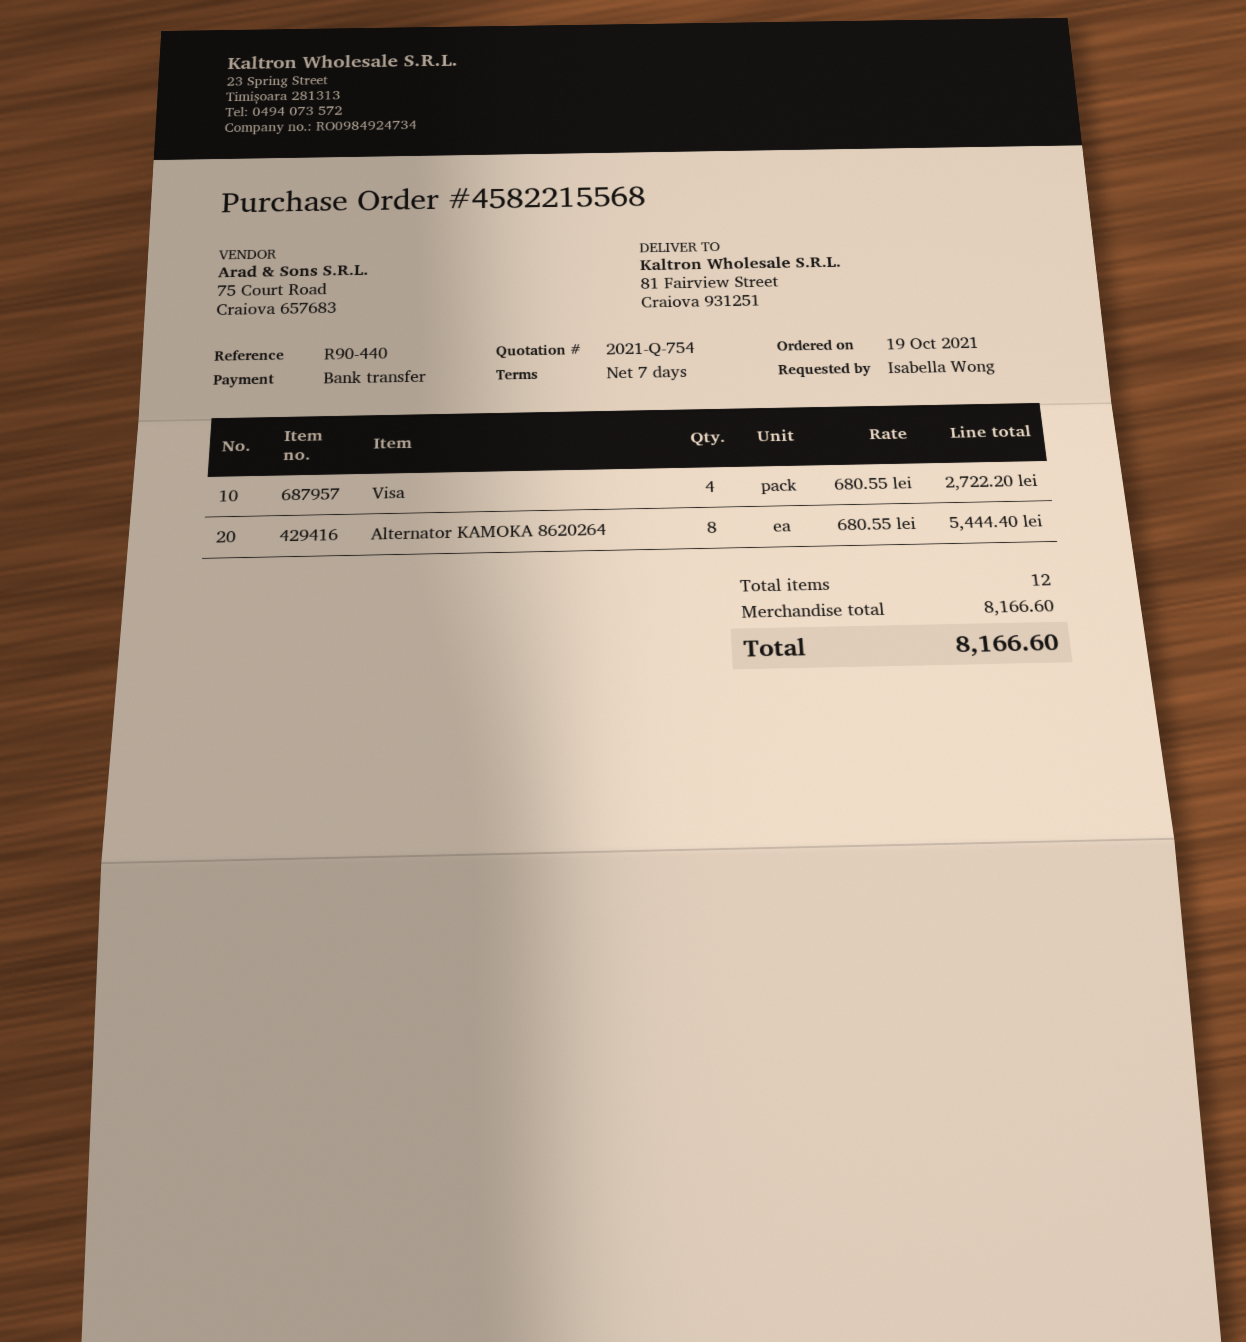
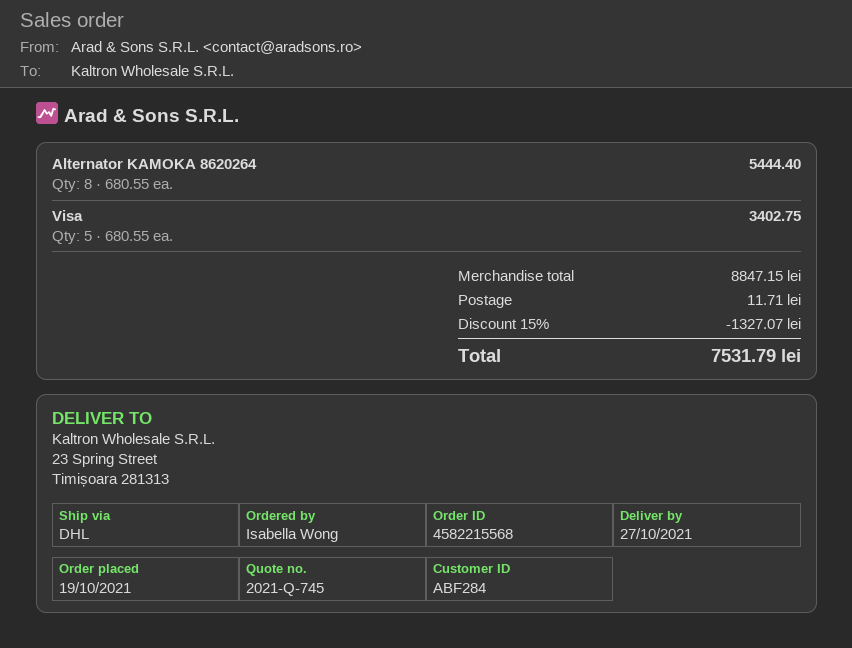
quote number: 2021-Q-754 -> 2021-Q-745
ship to: 81 Fairview Street, Craiova 931251 -> 23 Spring Street, Timișoara 281313
Visa: 4 x 680.55 = 2722.20 -> 5 x 680.55 = 3402.75
subtotal: 8166.60 -> 8847.15
discount: none -> 15% = 1327.07
shipping: none -> 11.71
total: 8166.60 -> 7531.79

